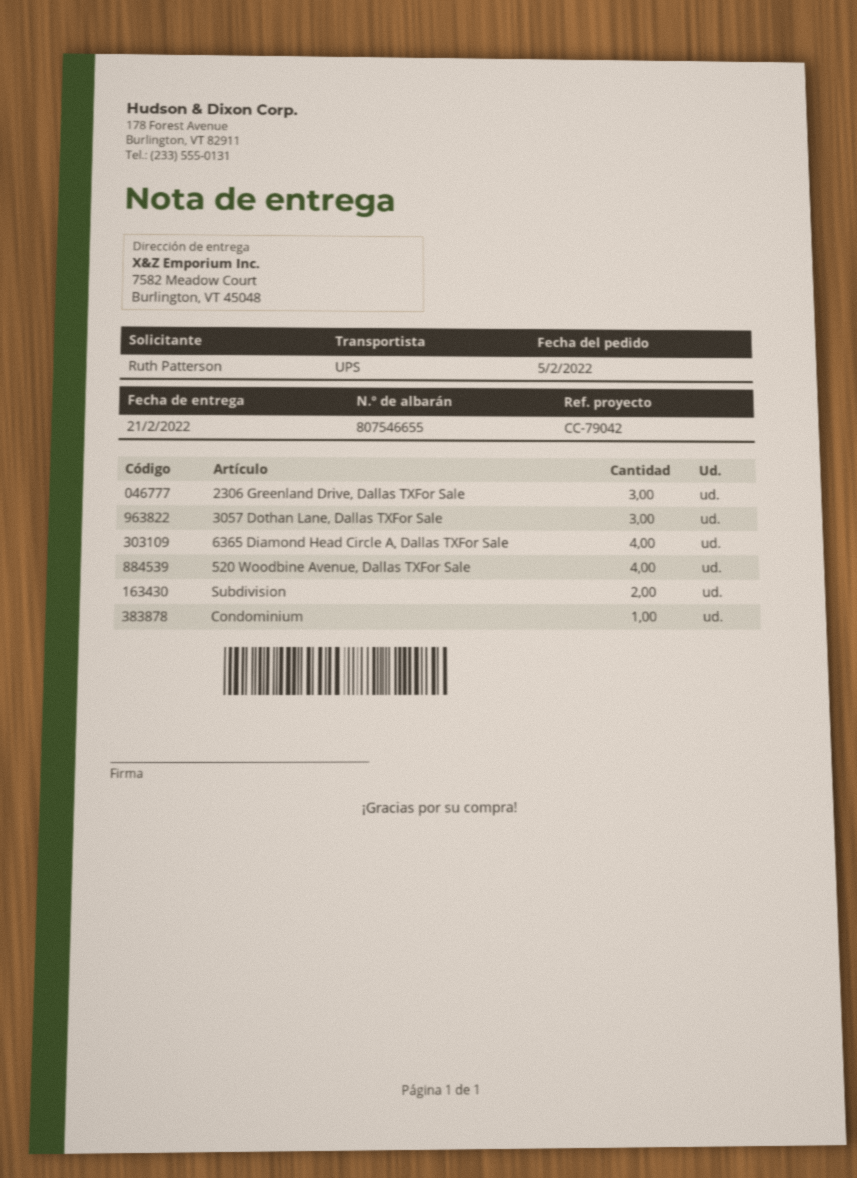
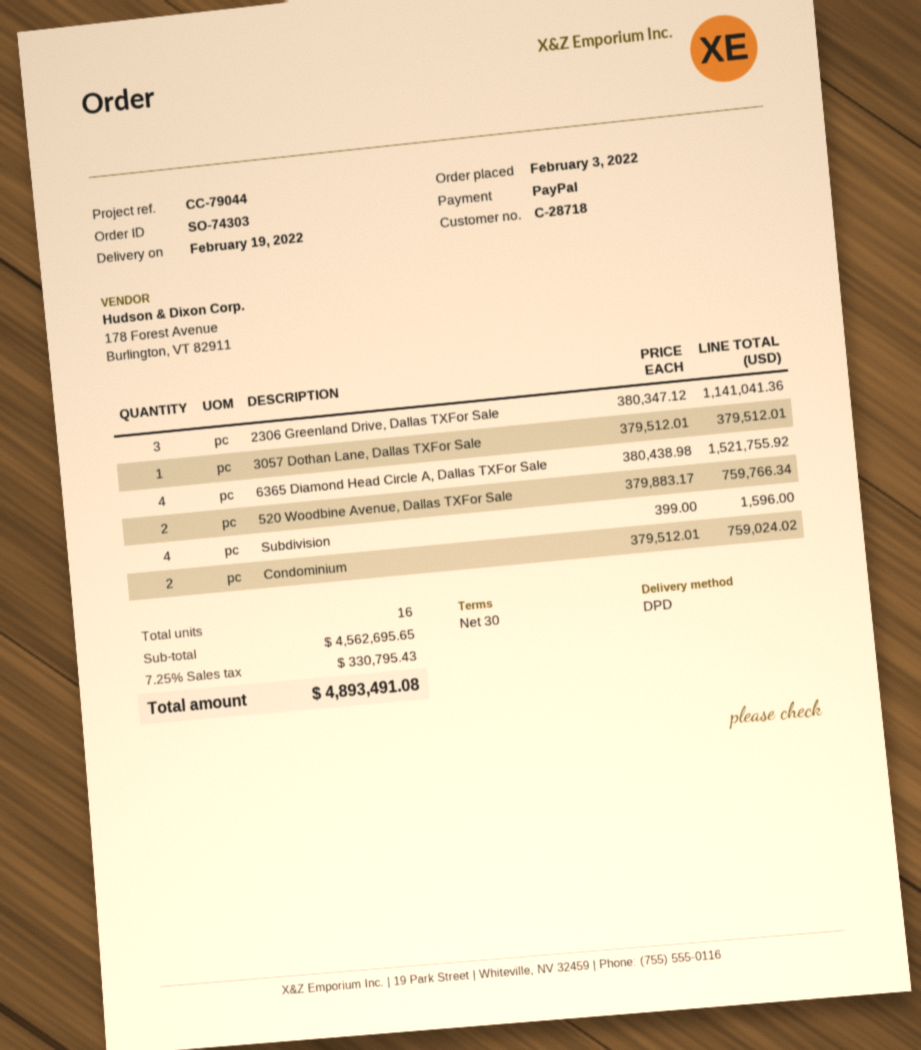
order date: 2022-02-05 -> 2022-02-03
delivery date: 2022-02-21 -> 2022-02-19
reference: CC-79042 -> CC-79044
shipping method: UPS -> DPD
3057 Dothan Lane, Dallas TXFor Sale: 3 -> 1
520 Woodbine Avenue, Dallas TXFor Sale: 4 -> 2
Subdivision: 2 -> 4
Condominium: 1 -> 2

